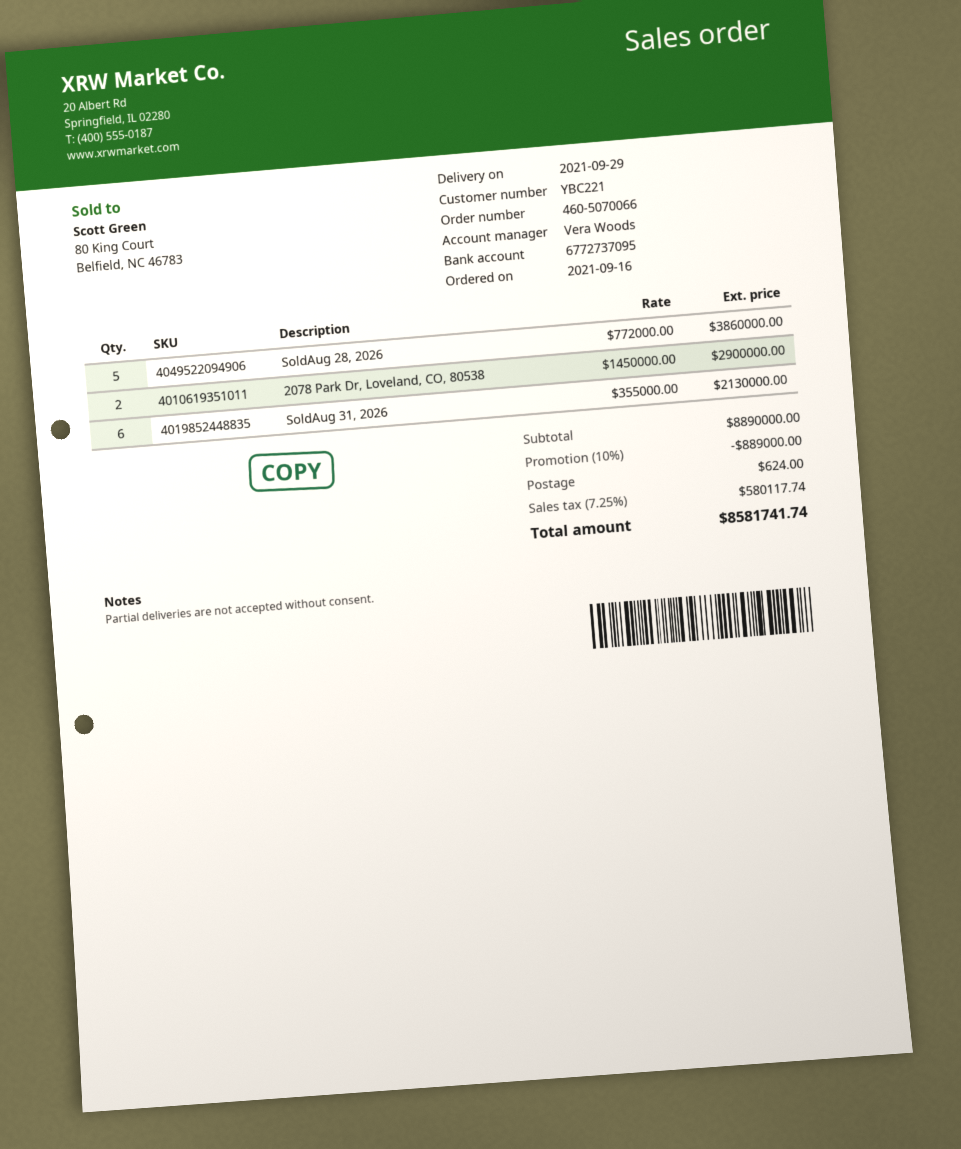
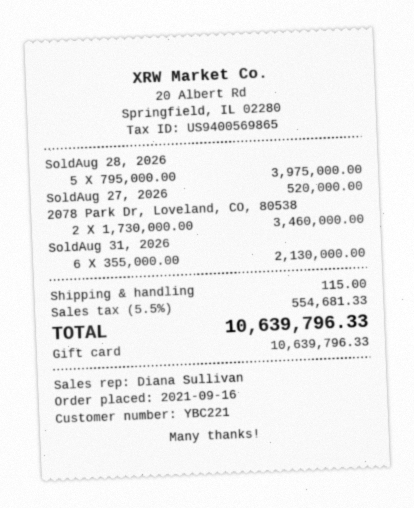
sales rep: Vera Woods -> Diana Sullivan
SoldAug 28, 2026: 5 x 772000.00 = 3860000.00 -> 5 x 795000.00 = 3975000.00
2078 Park Dr, Loveland, CO, 80538: 2 x 1450000.00 = 2900000.00 -> 2 x 1730000.00 = 3460000.00
SoldAug 27, 2026: none -> 1 x 520000.00 = 520000.00
discount: 10% = 889000.00 -> none
shipping: 624.00 -> 115.00
tax: 7.25% = 580117.74 -> 5.5% = 554681.33
total: 8581741.74 -> 10639796.33

